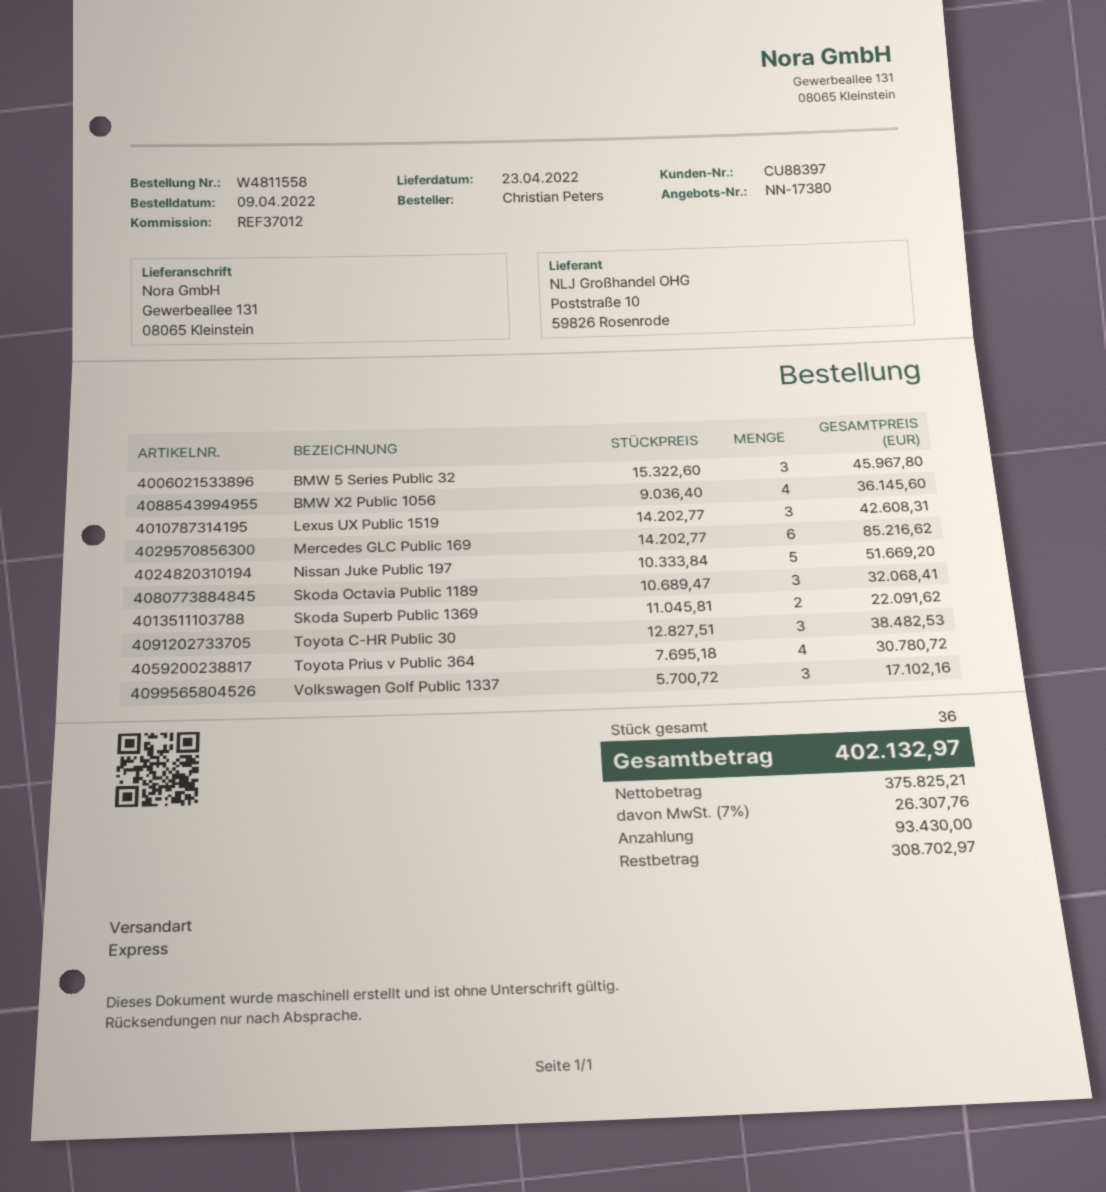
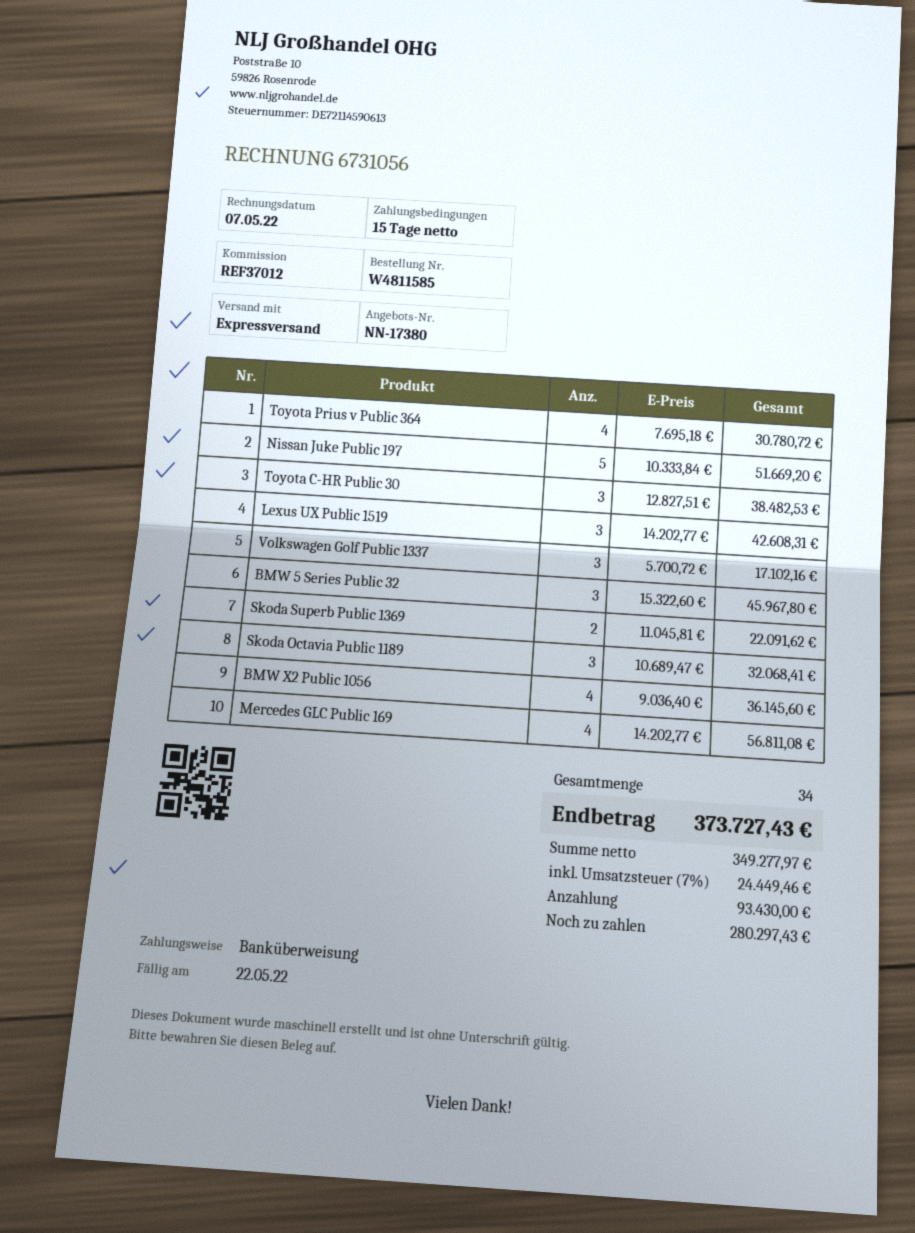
order number: W4811558 -> W4811585
Mercedes GLC Public 169: 6 x 14202.77 = 85216.62 -> 4 x 14202.77 = 56811.08
total quantity: 36 -> 34
net: 375825.21 -> 349277.97
tax: 7% = 26307.76 -> 7% = 24449.46
total: 402132.97 -> 373727.43
balance: 308702.97 -> 280297.43

